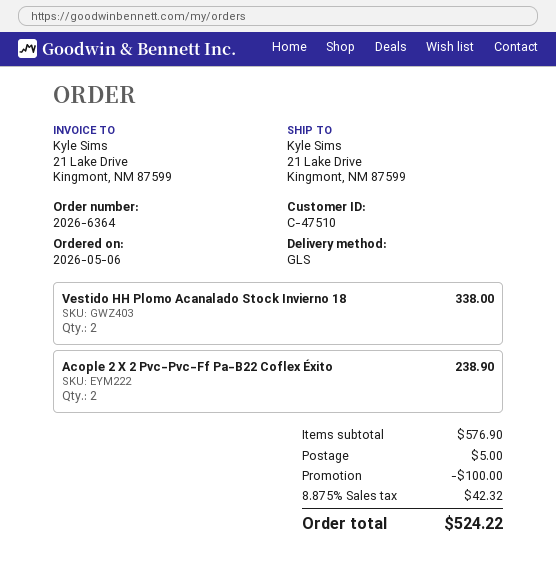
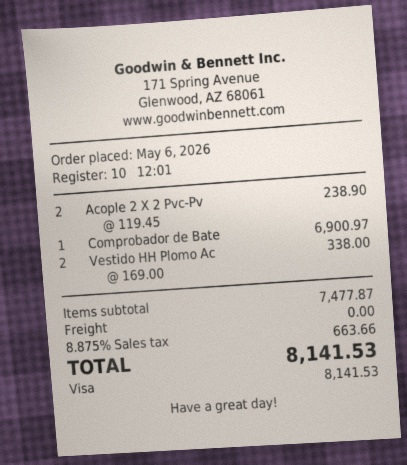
Comprobador de Bate: none -> 1 for 6900.97
subtotal: 576.90 -> 7477.87
discount: 100.00 -> none
shipping: 5.00 -> 0.00
tax: 8.875% = 42.32 -> 8.875% = 663.66
total: 524.22 -> 8141.53

